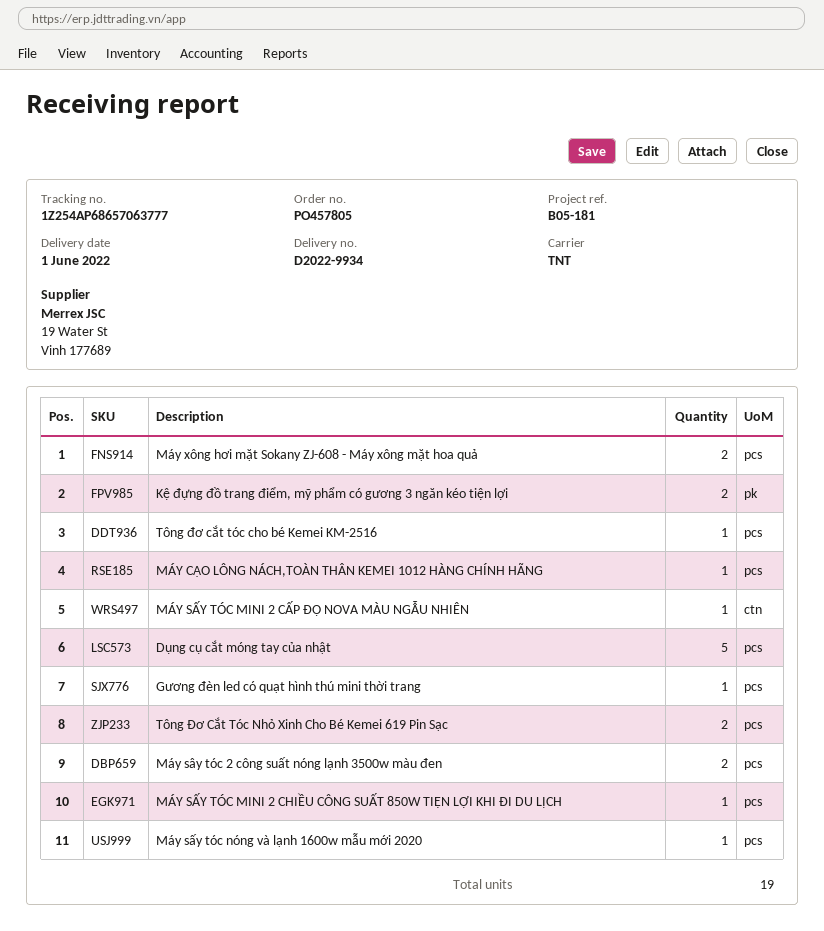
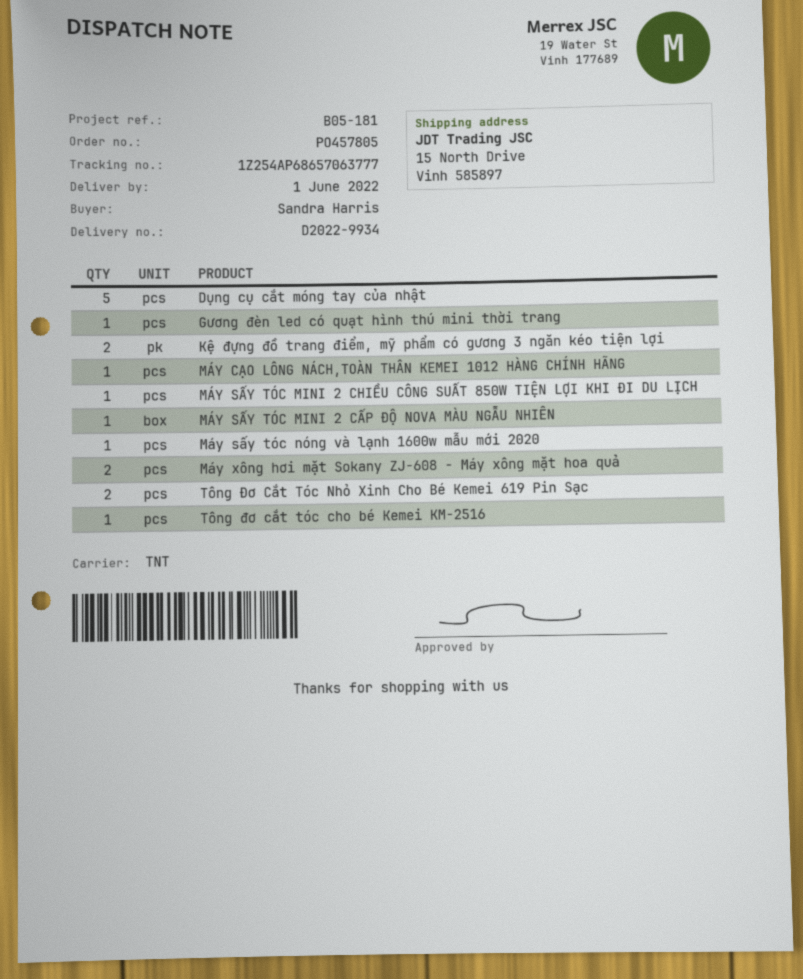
Máy sây tóc 2 công suất nóng lạnh 3500w màu đen: 2 -> none

